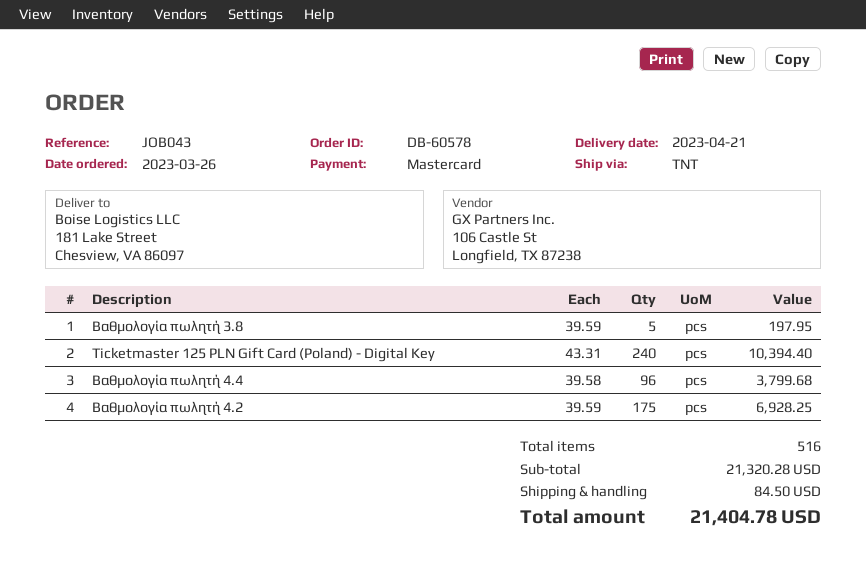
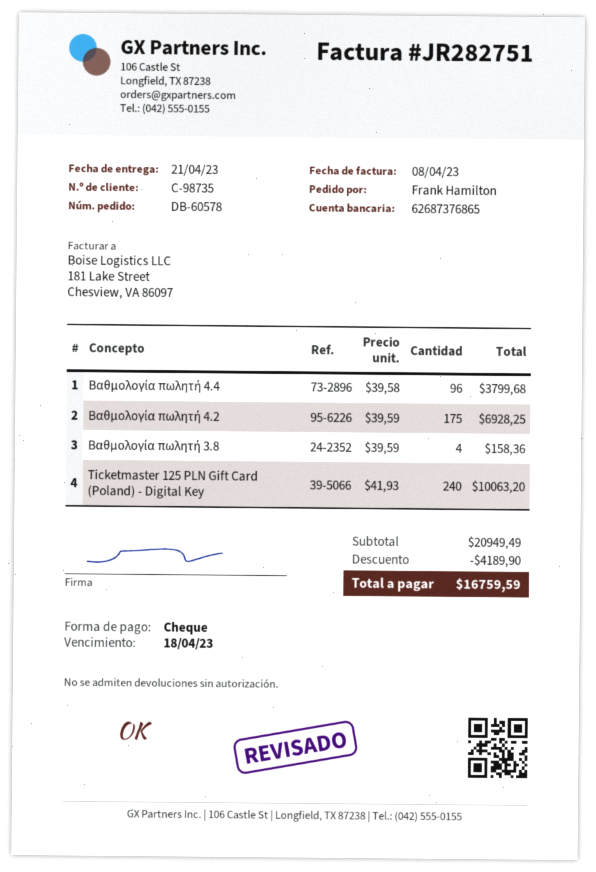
payment method: Mastercard -> cheque
Βαθμολογία πωλητή 3.8: 5 x 39.59 = 197.95 -> 4 x 39.59 = 158.36
Ticketmaster 125 PLN Gift Card (Poland) - Digital Key: 240 x 43.31 = 10394.40 -> 240 x 41.93 = 10063.20
subtotal: 21320.28 -> 20949.49
discount: none -> 4189.90
shipping: 84.50 -> none
total: 21404.78 -> 16759.59

